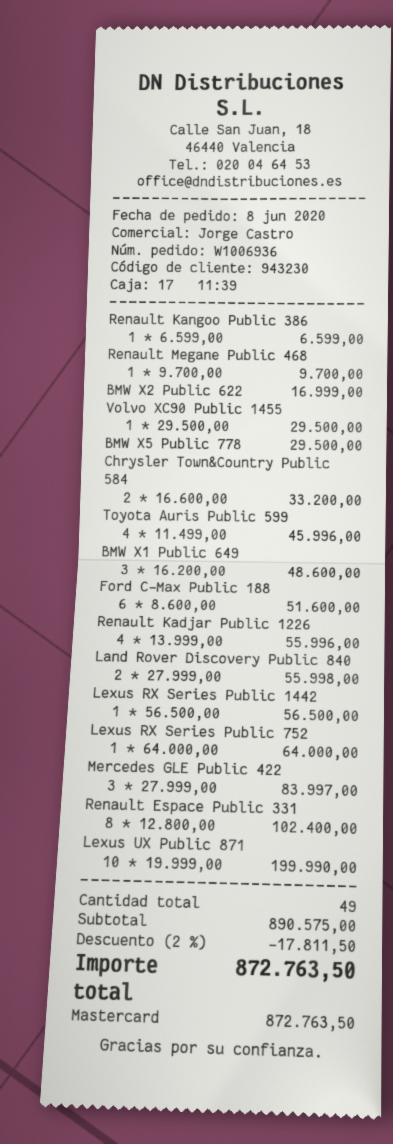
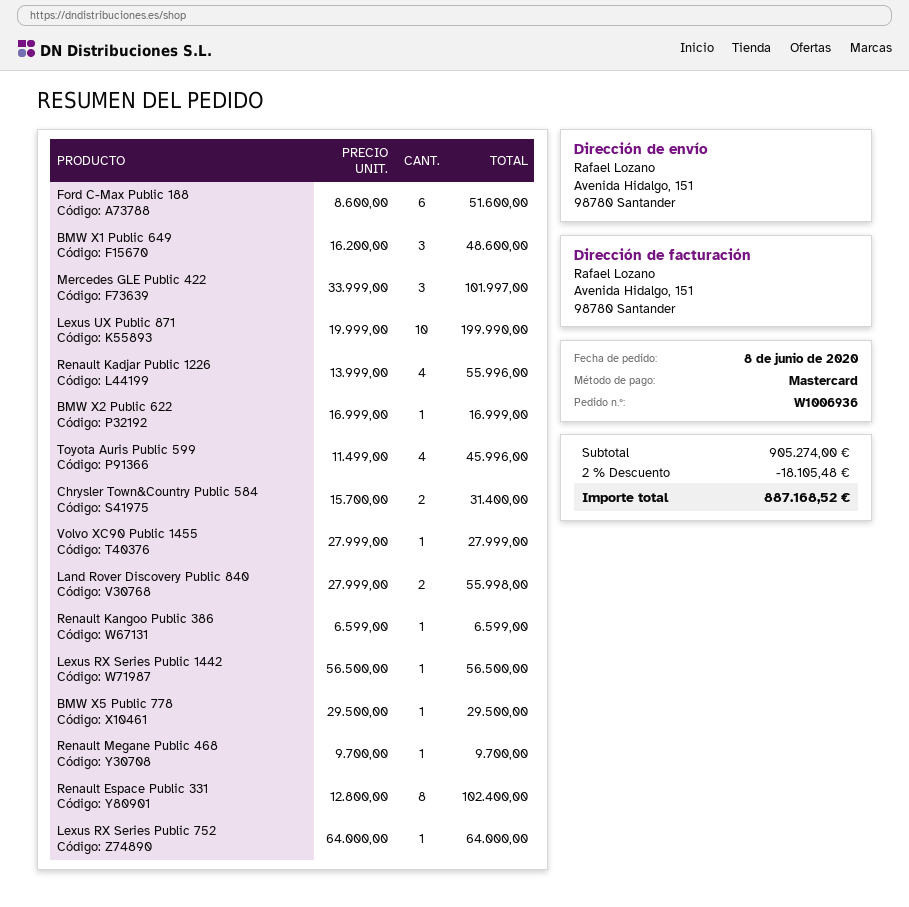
Volvo XC90 Public 1455: 1 x 29500.00 = 29500.00 -> 1 x 27999.00 = 27999.00
Chrysler Town&Country Public 584: 2 x 16600.00 = 33200.00 -> 2 x 15700.00 = 31400.00
Mercedes GLE Public 422: 3 x 27999.00 = 83997.00 -> 3 x 33999.00 = 101997.00
subtotal: 890575.00 -> 905274.00
discount: 2% = 17811.50 -> 2% = 18105.48
total: 872763.50 -> 887168.52

